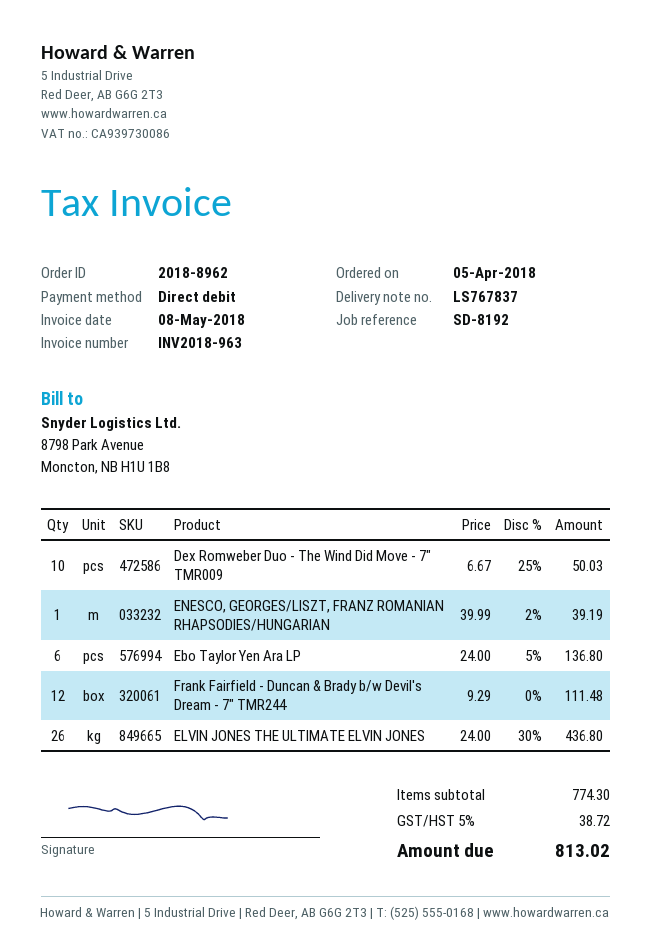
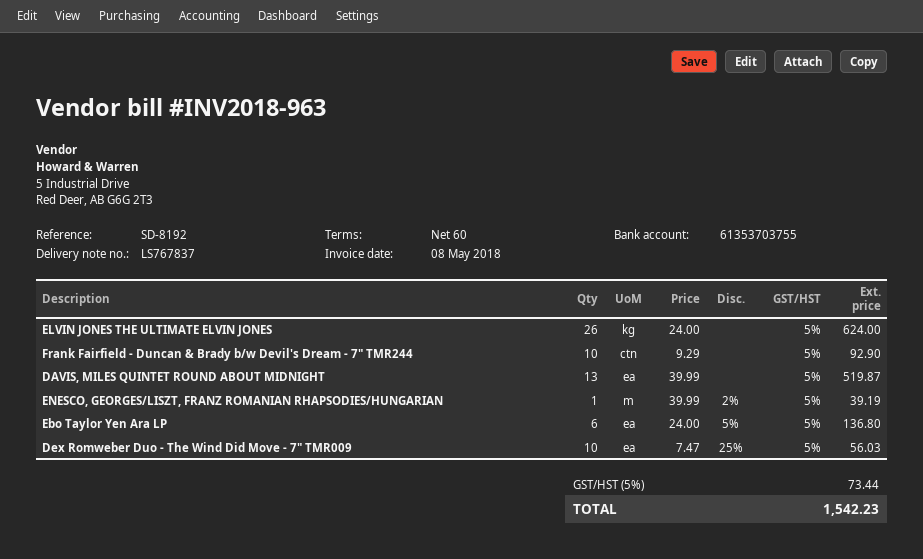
Dex Romweber Duo - The Wind Did Move - 7" TMR009: 10 x 6.67 - 25% = 50.03 -> 10 x 7.47 - 25% = 56.03
Frank Fairfield - Duncan & Brady b/w Devil's Dream - 7" TMR244: 12 x 9.29 = 111.48 -> 10 x 9.29 = 92.90
ELVIN JONES THE ULTIMATE ELVIN JONES: 26 x 24.00 - 30% = 436.80 -> 26 x 24.00 = 624.00
DAVIS, MILES QUINTET ROUND ABOUT MIDNIGHT: none -> 13 x 39.99 = 519.87
tax: 5% = 38.72 -> 5% = 73.44
total: 813.02 -> 1542.23

